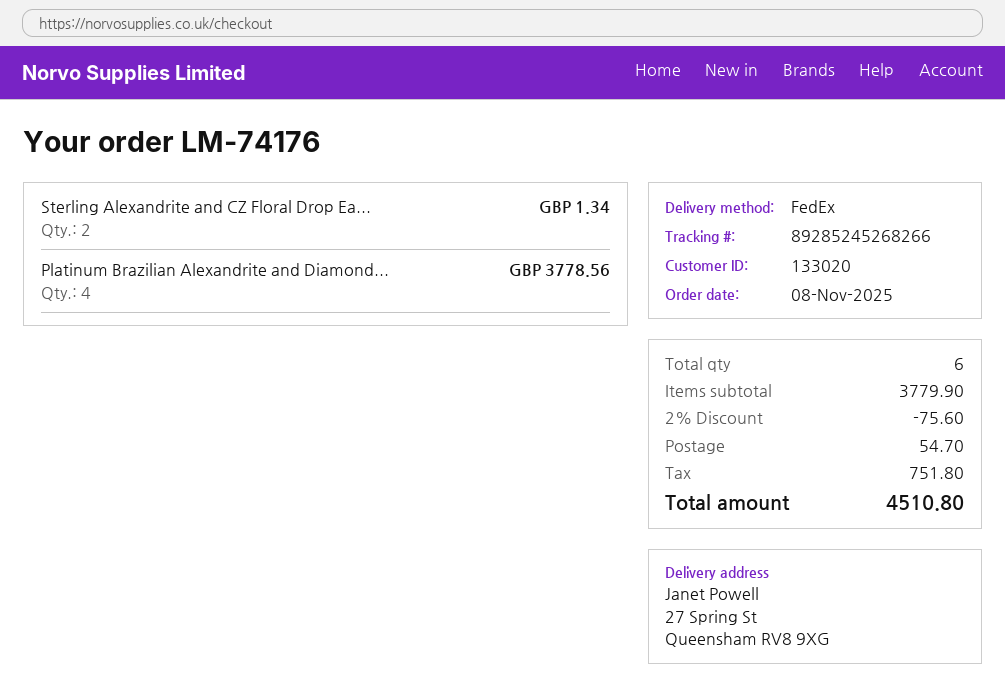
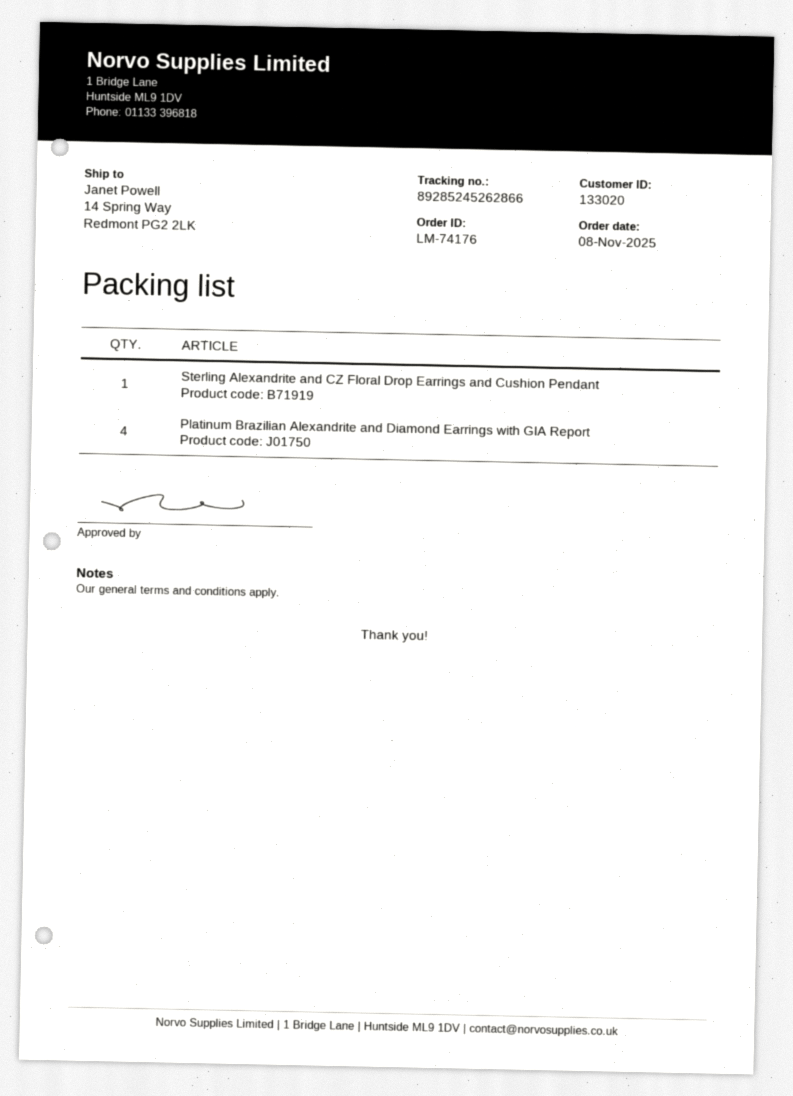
tracking number: 89285245268266 -> 89285245262866
ship to: 27 Spring St, Queensham RV8 9XG -> 14 Spring Way, Redmont PG2 2LK
Sterling Alexandrite and CZ Floral Drop Ea...: 2 -> 1

